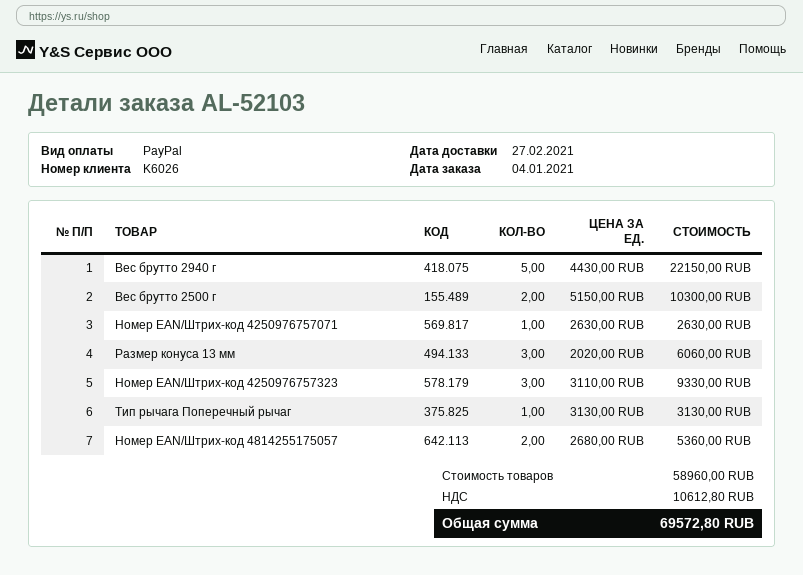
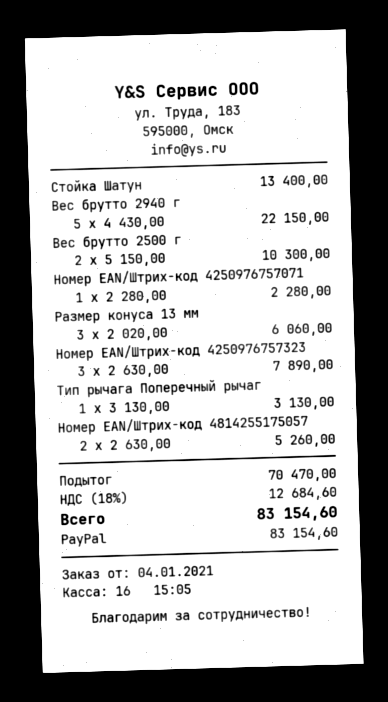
Номер EAN/Штрих-код 4250976757071: 1 x 2630.00 = 2630.00 -> 1 x 2280.00 = 2280.00
Номер EAN/Штрих-код 4250976757323: 3 x 3110.00 = 9330.00 -> 3 x 2630.00 = 7890.00
Номер EAN/Штрих-код 4814255175057: 2 x 2680.00 = 5360.00 -> 2 x 2630.00 = 5260.00
Стойка Шатун: none -> 1 x 13400.00 = 13400.00
subtotal: 58960.00 -> 70470.00
tax: 10612.80 -> 12684.60
total: 69572.80 -> 83154.60

